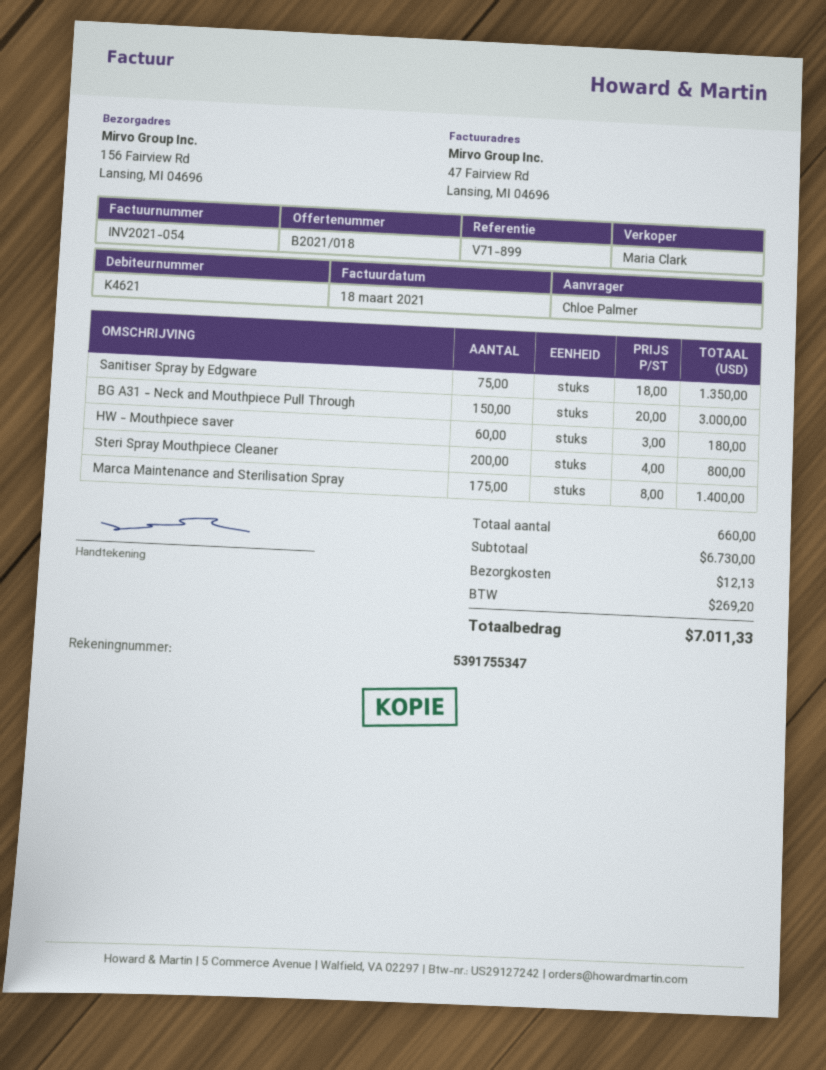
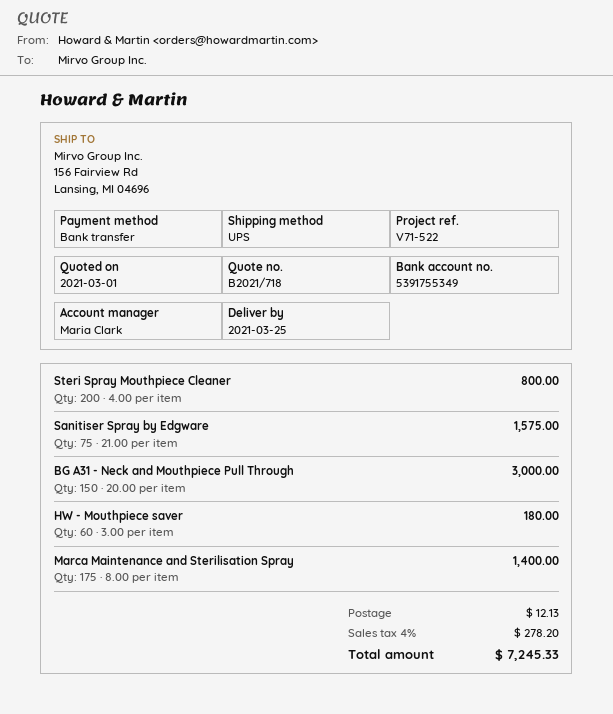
quote number: B2021/018 -> B2021/718
reference: V71-899 -> V71-522
bank account: 5391755347 -> 5391755349
Sanitiser Spray by Edgware: 75 x 18.00 = 1350.00 -> 75 x 21.00 = 1575.00
tax: 269.20 -> 278.20
total: 7011.33 -> 7245.33

